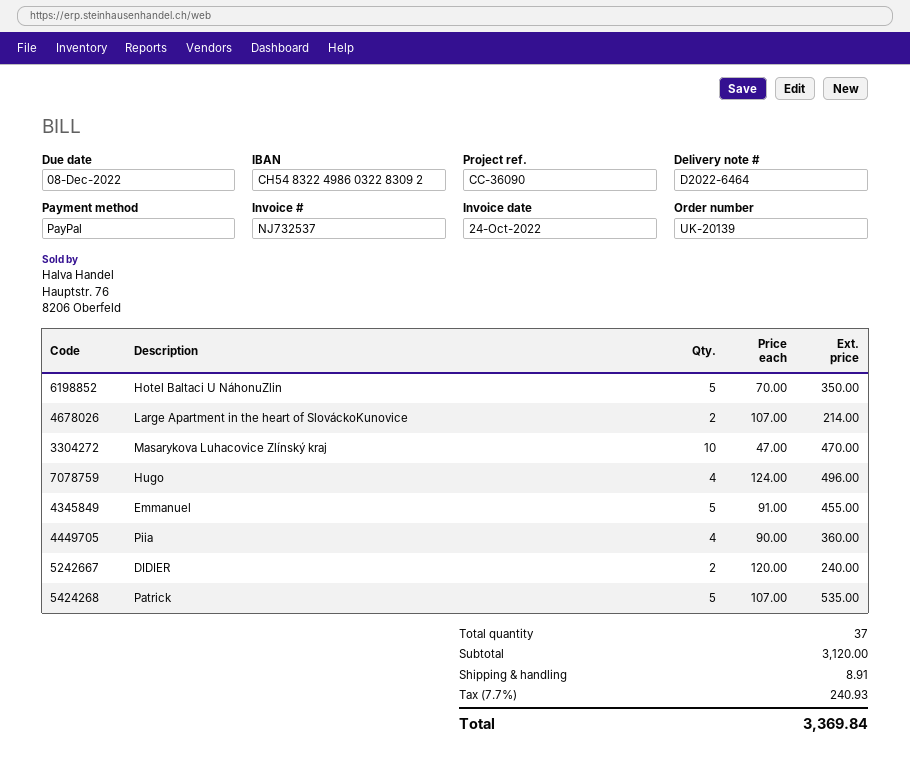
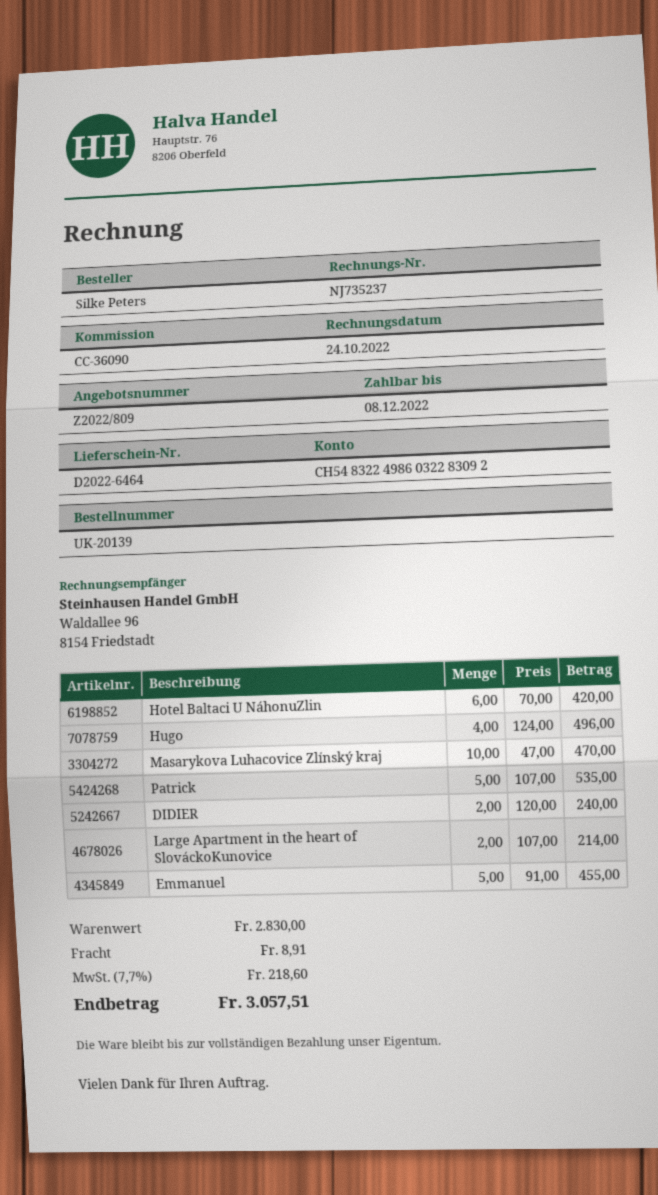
invoice number: NJ732537 -> NJ735237
Hotel Baltaci U NáhonuZlin: 5 x 70.00 = 350.00 -> 6 x 70.00 = 420.00
Piia: 4 x 90.00 = 360.00 -> none
subtotal: 3120.00 -> 2830.00
tax: 7.7% = 240.93 -> 7.7% = 218.60
total: 3369.84 -> 3057.51

